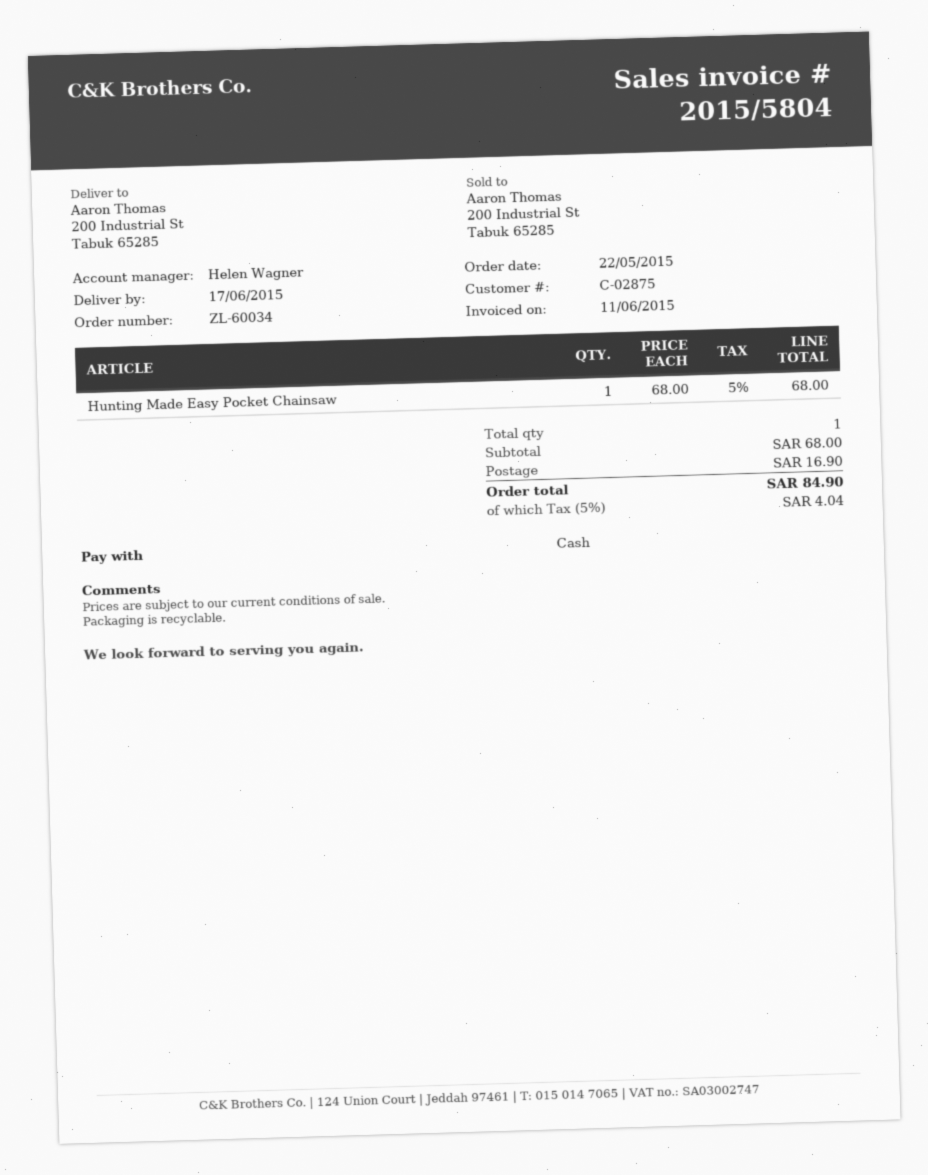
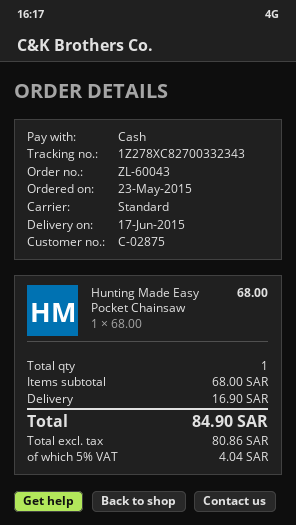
order number: ZL-60034 -> ZL-60043
order date: 2015-05-22 -> 2015-05-23

